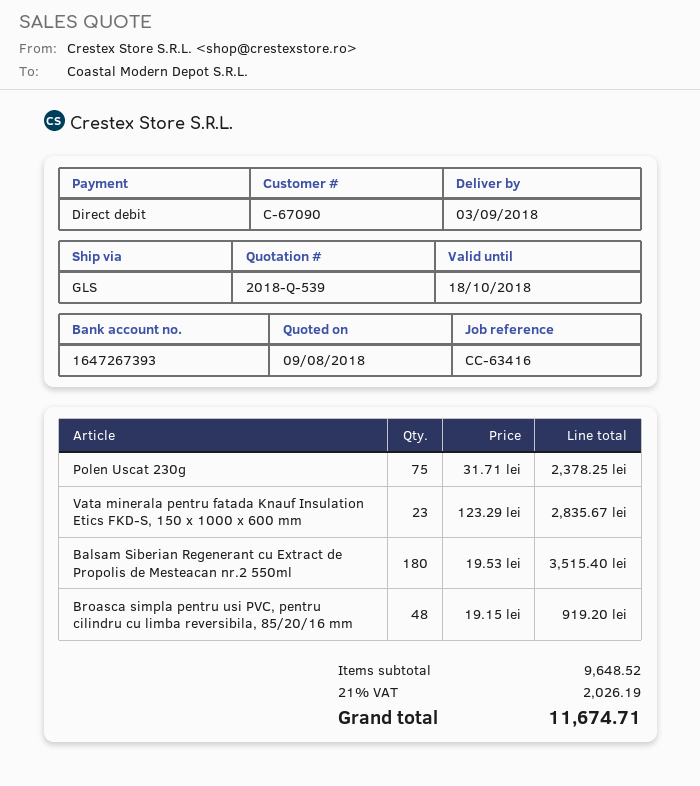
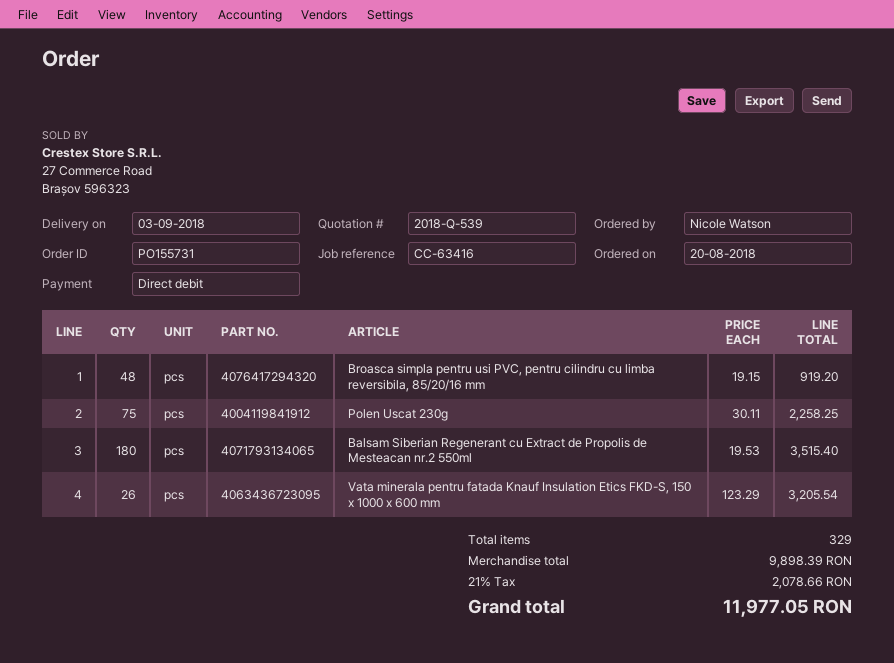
Polen Uscat 230g: 75 x 31.71 = 2378.25 -> 75 x 30.11 = 2258.25
Vata minerala pentru fatada Knauf Insulation Etics FKD-S, 150 x 1000 x 600 mm: 23 x 123.29 = 2835.67 -> 26 x 123.29 = 3205.54
subtotal: 9648.52 -> 9898.39
tax: 21% = 2026.19 -> 21% = 2078.66
total: 11674.71 -> 11977.05

